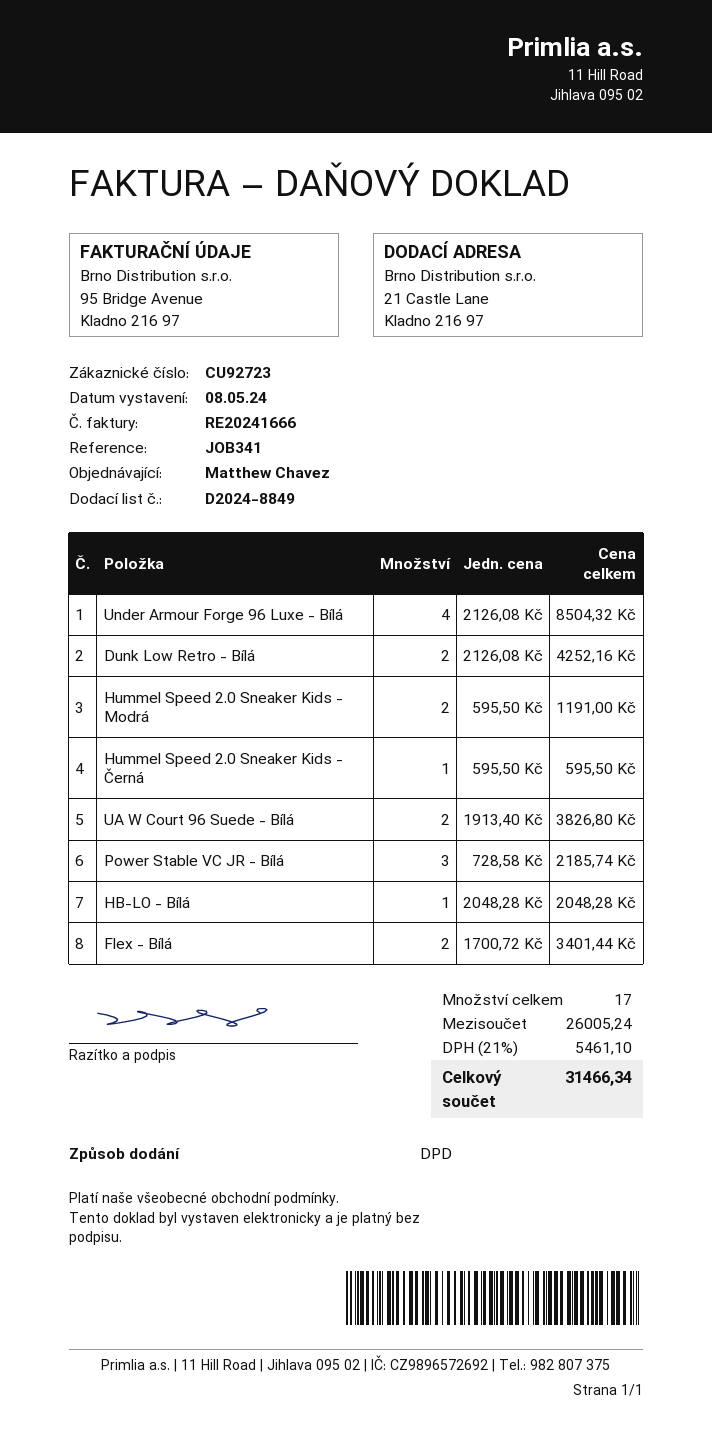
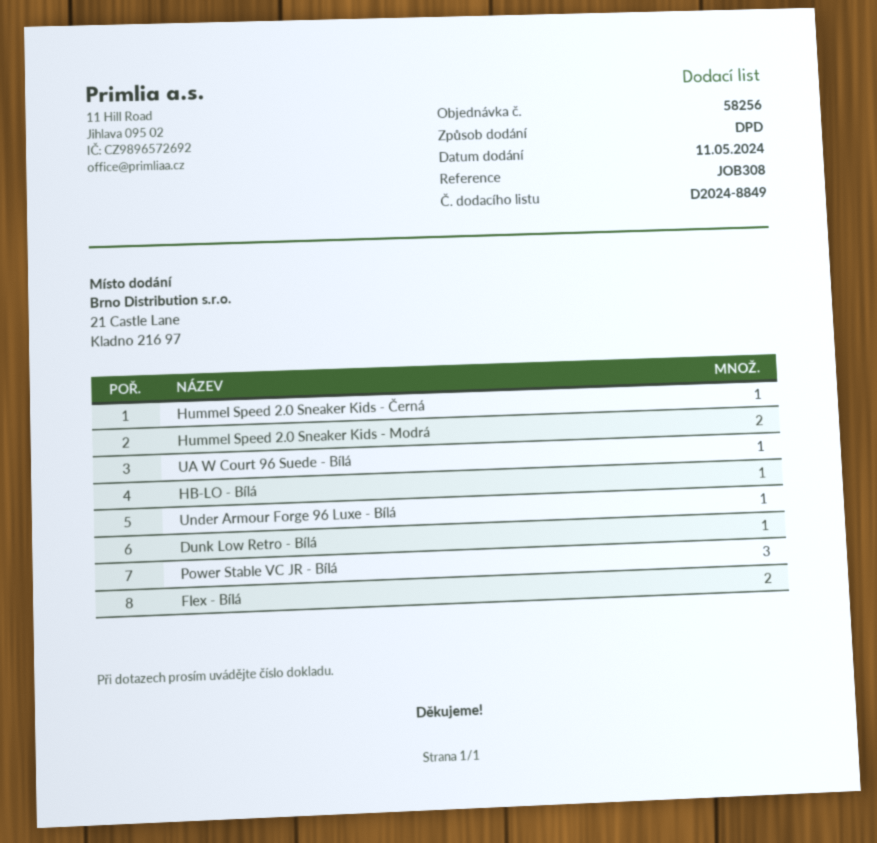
reference: JOB341 -> JOB308
Under Armour Forge 96 Luxe - Bílá: 4 -> 1
Dunk Low Retro - Bílá: 2 -> 1
UA W Court 96 Suede - Bílá: 2 -> 1

